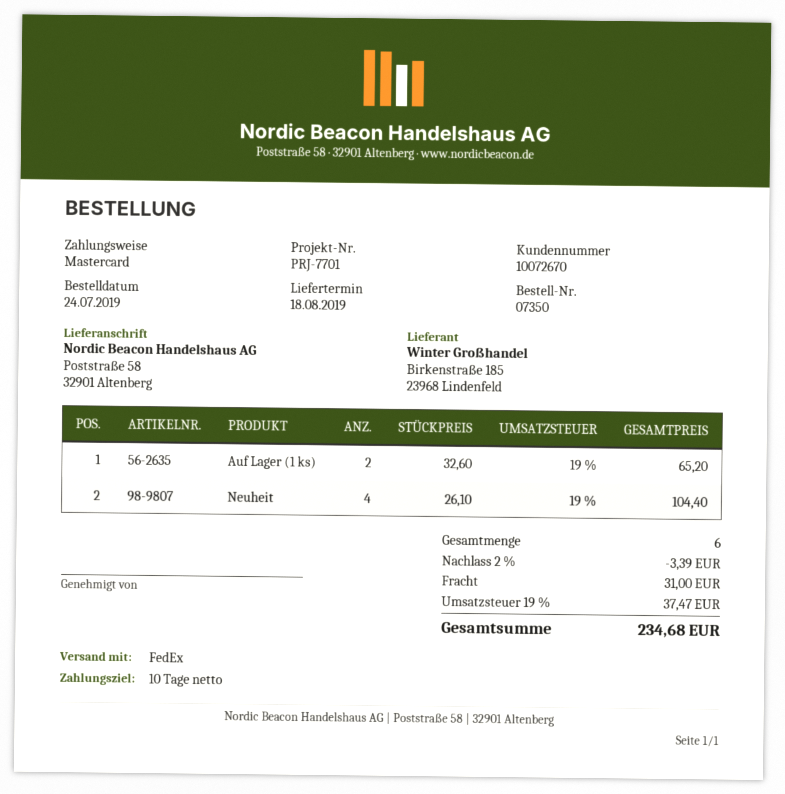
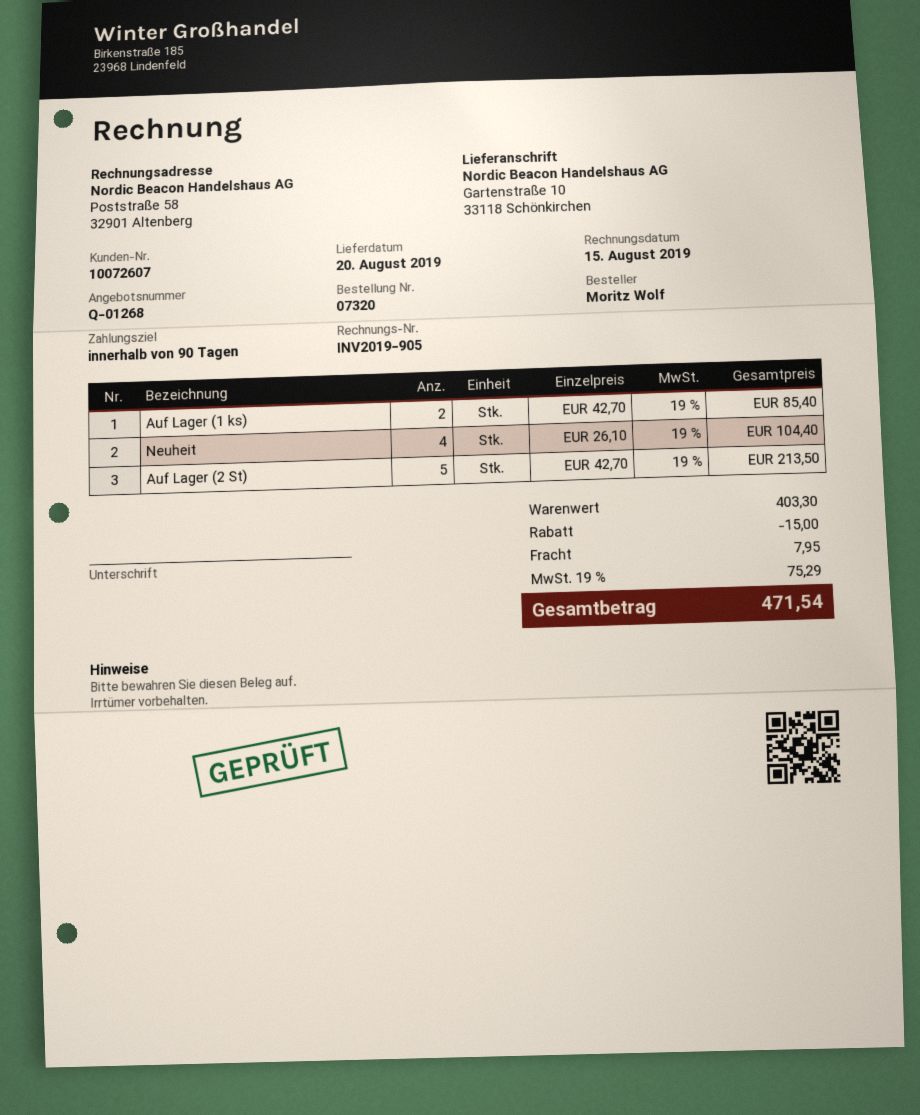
order number: 07350 -> 07320
delivery date: 2019-08-18 -> 2019-08-20
payment terms: 10 days -> 90 days
customer number: 10072670 -> 10072607
ship to: Poststraße 58, 32901 Altenberg -> Gartenstraße 10, 33118 Schönkirchen
Auf Lager (1 ks): 2 x 32.60 = 65.20 -> 2 x 42.70 = 85.40
Auf Lager (2 St): none -> 5 x 42.70 = 213.50
discount: 3.39 -> 15.00
shipping: 31.00 -> 7.95
tax: 19% = 37.47 -> 19% = 75.29
total: 234.68 -> 471.54

